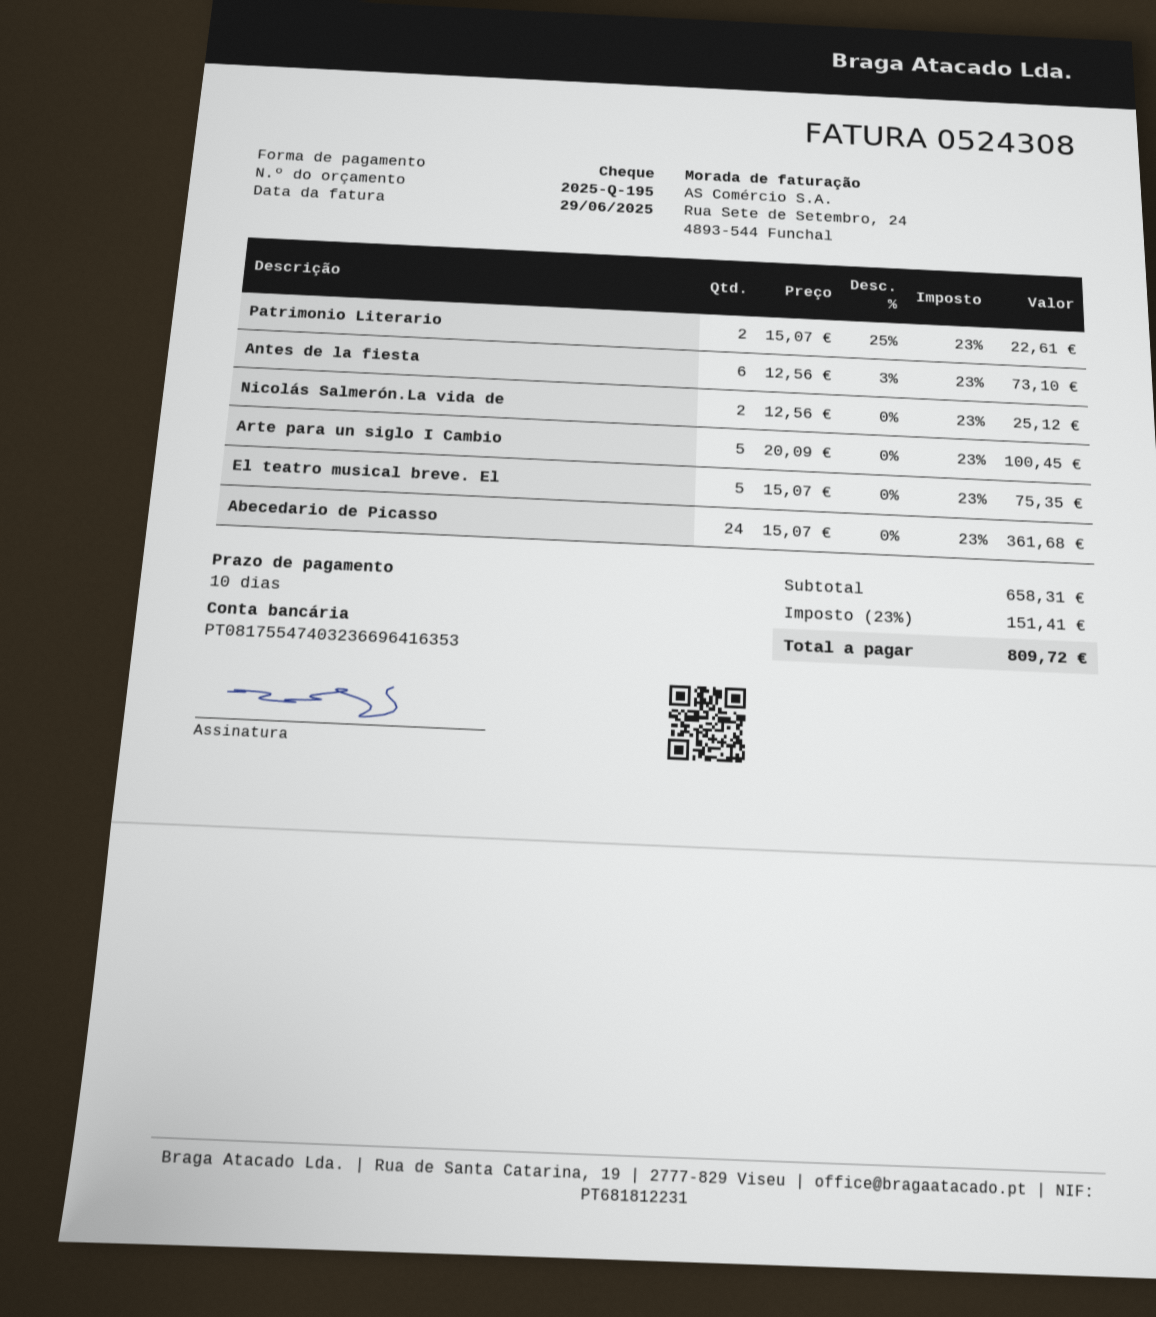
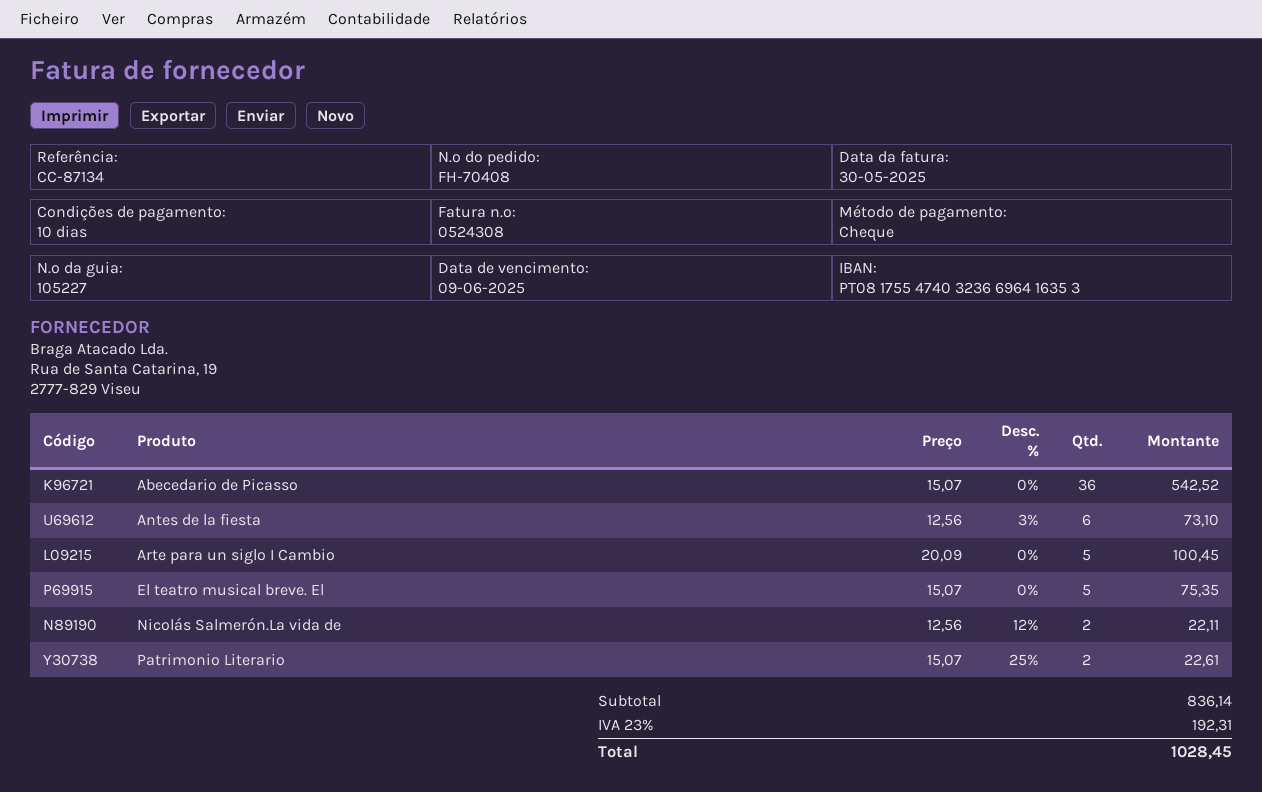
invoice date: 2025-06-29 -> 2025-05-30
Nicolás Salmerón.La vida de: 2 x 12.56 = 25.12 -> 2 x 12.56 - 12% = 22.11
Abecedario de Picasso: 24 x 15.07 = 361.68 -> 36 x 15.07 = 542.52
subtotal: 658.31 -> 836.14
tax: 23% = 151.41 -> 23% = 192.31
total: 809.72 -> 1028.45

